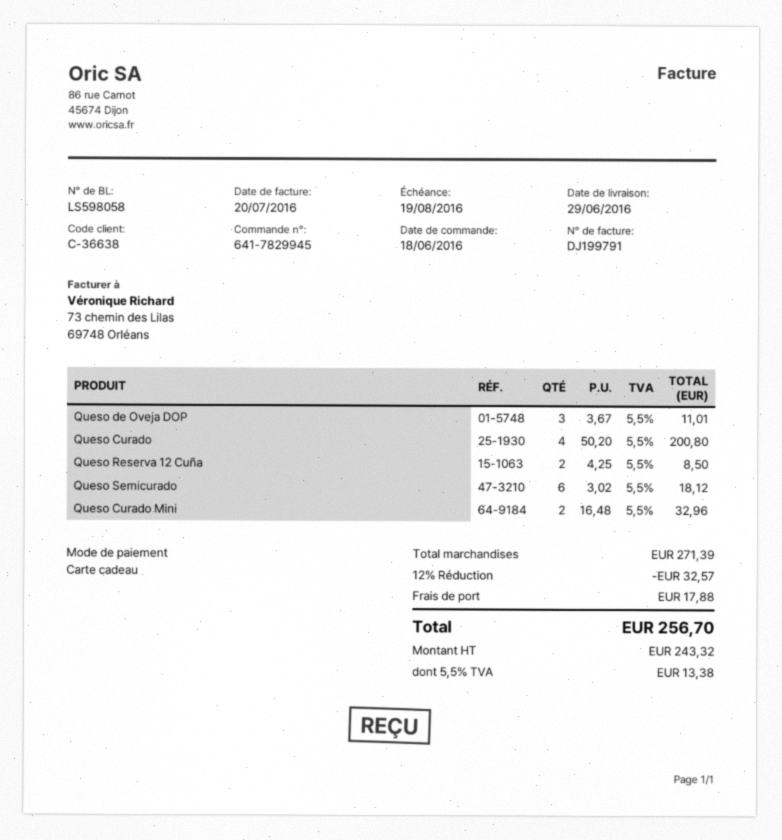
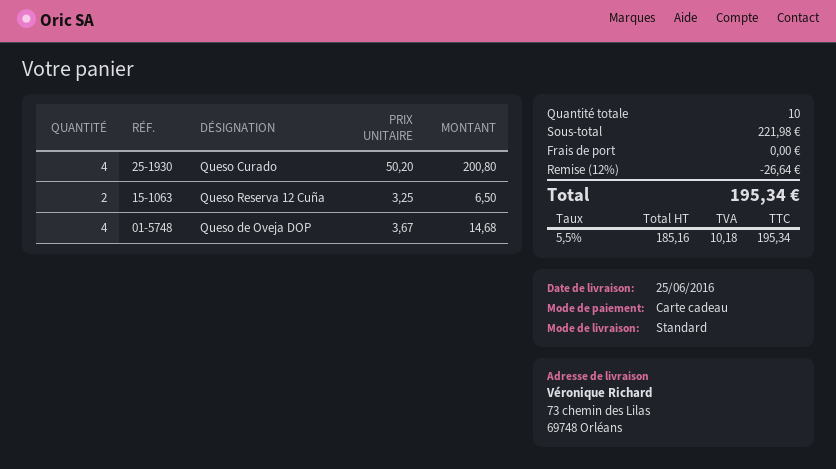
delivery date: 2016-06-29 -> 2016-06-25
Queso de Oveja DOP: 3 x 3.67 = 11.01 -> 4 x 3.67 = 14.68
Queso Reserva 12 Cuña: 2 x 4.25 = 8.50 -> 2 x 3.25 = 6.50
Queso Semicurado: 6 x 3.02 = 18.12 -> none
Queso Curado Mini: 2 x 16.48 = 32.96 -> none
subtotal: 271.39 -> 221.98
discount: 12% = 32.57 -> 12% = 26.64
shipping: 17.88 -> 0.00
net: 243.32 -> 185.16
tax: 5.5% = 13.38 -> 5.5% = 10.18
total: 256.70 -> 195.34

